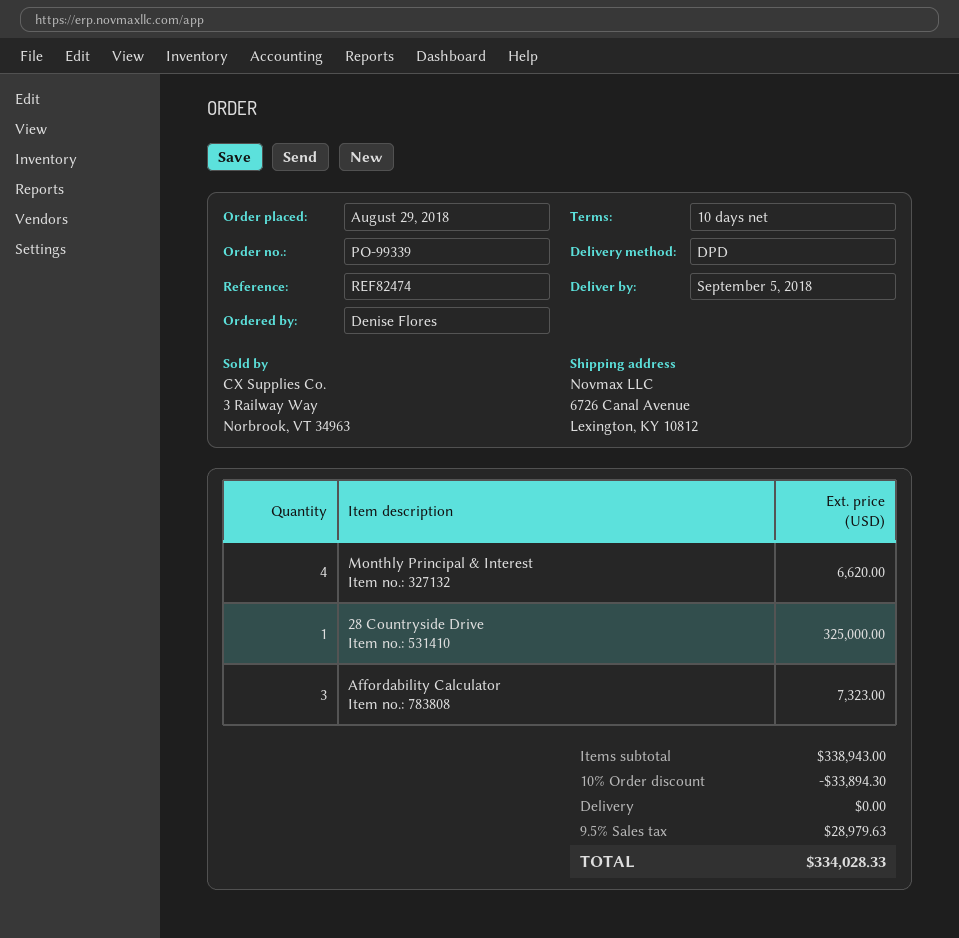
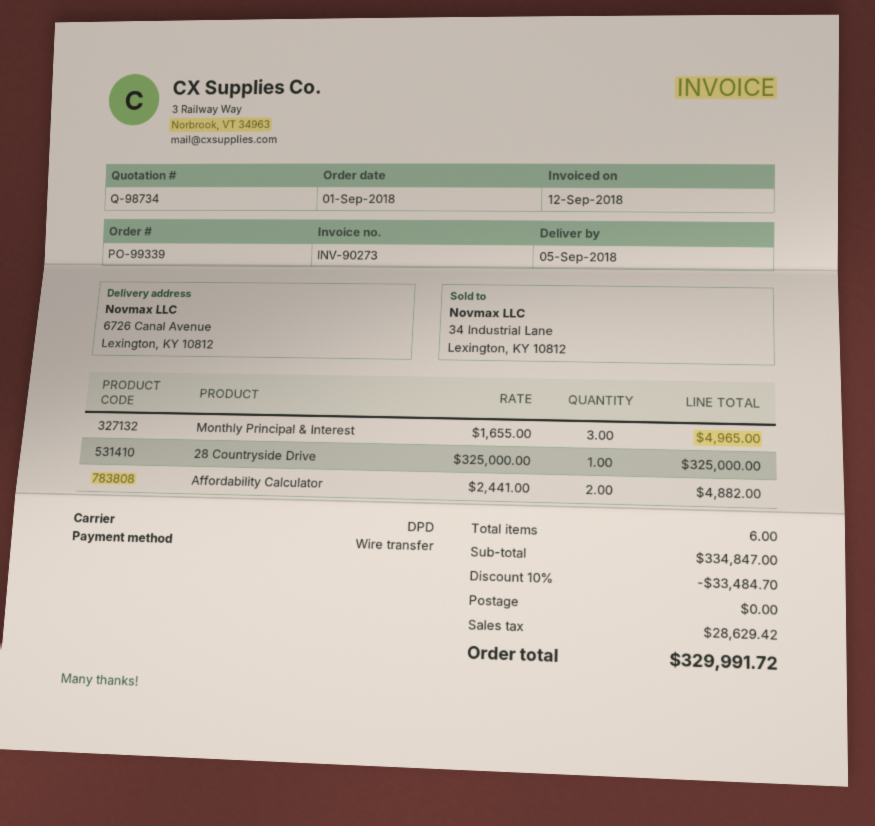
order date: 2018-08-29 -> 2018-09-01
Monthly Principal & Interest: 4 for 6620.00 -> 3 for 4965.00
Affordability Calculator: 3 for 7323.00 -> 2 for 4882.00
subtotal: 338943.00 -> 334847.00
discount: 10% = 33894.30 -> 10% = 33484.70
tax: 28979.63 -> 28629.42
total: 334028.33 -> 329991.72

